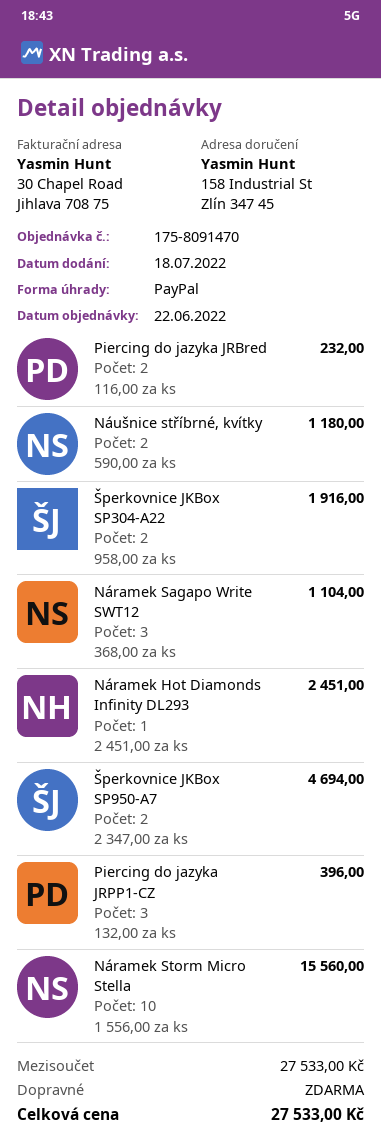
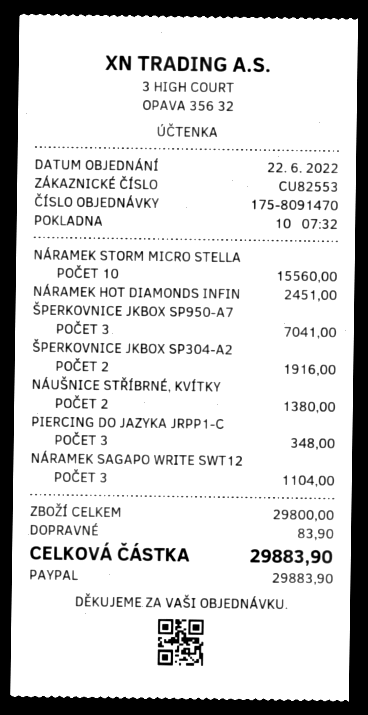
Piercing do jazyka JRBred: 2 for 232.00 -> none
Náušnice stříbrné, kvítky: 2 for 1180.00 -> 2 for 1380.00
Šperkovnice JKBox SP950-A7: 2 for 4694.00 -> 3 for 7041.00
Piercing do jazyka JRPP1-CZ: 3 for 396.00 -> 3 for 348.00
subtotal: 27533.00 -> 29800.00
shipping: 0.00 -> 83.90
total: 27533.00 -> 29883.90

